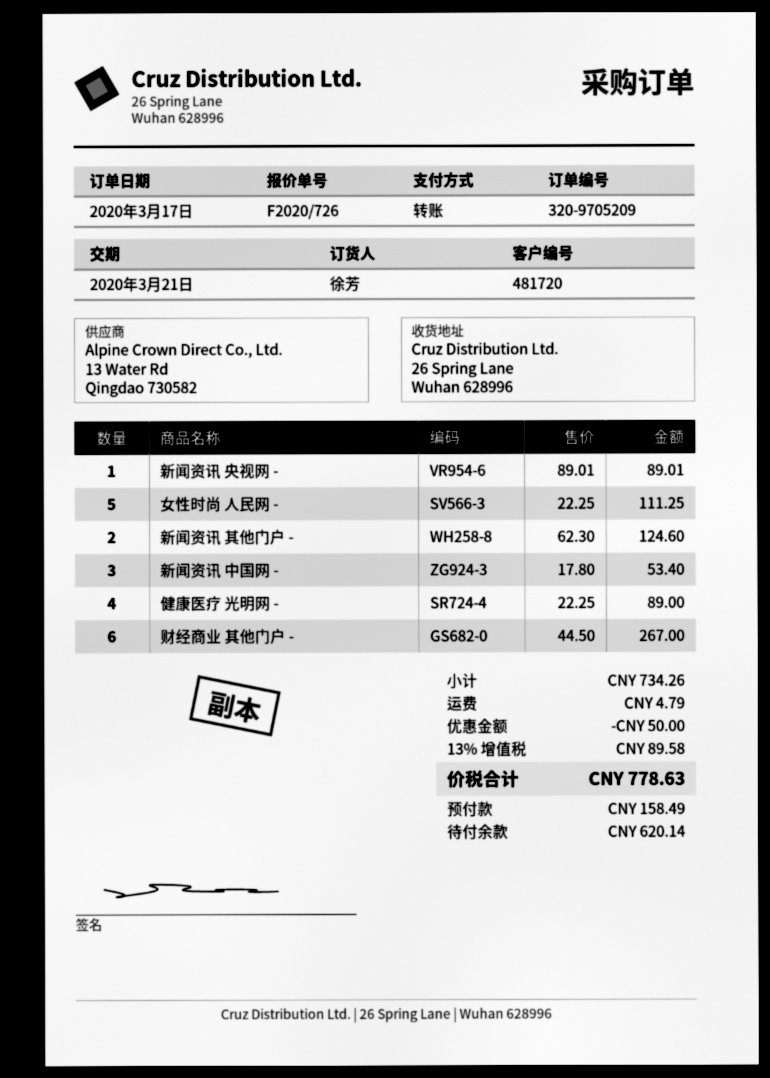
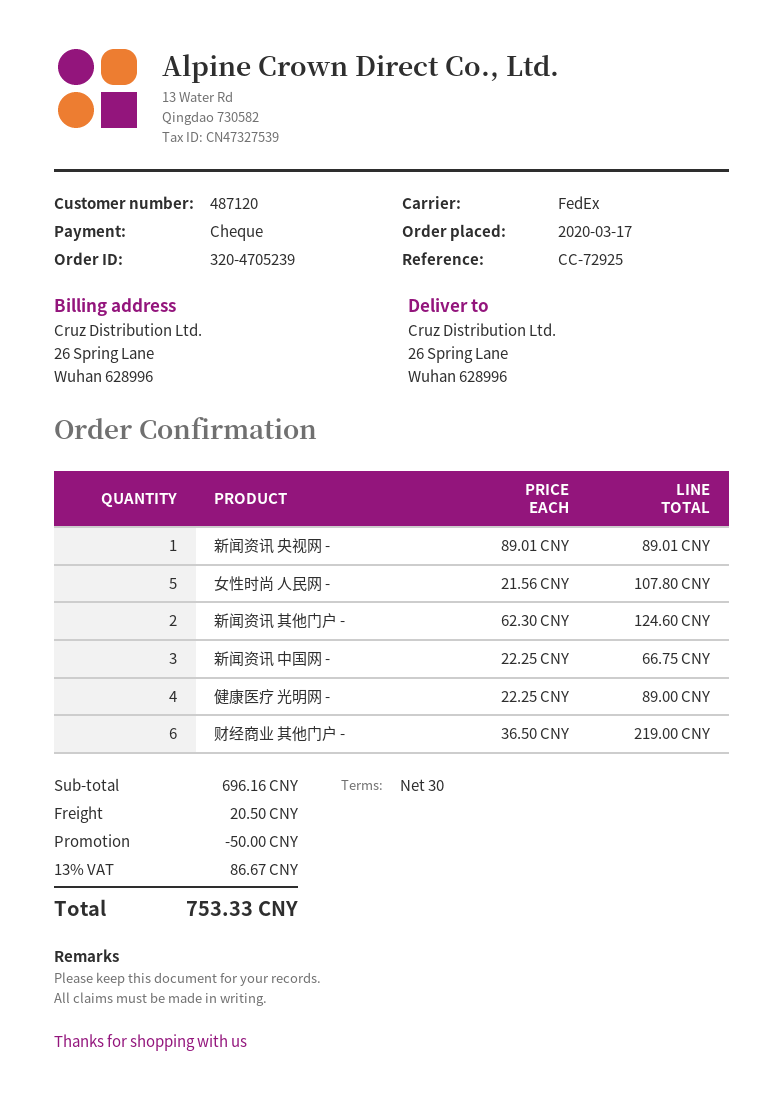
order number: 320-9705209 -> 320-4705239
customer number: 481720 -> 487120
payment method: bank transfer -> cheque
女性时尚 人民网 -: 5 x 22.25 = 111.25 -> 5 x 21.56 = 107.80
新闻资讯 中国网 -: 3 x 17.80 = 53.40 -> 3 x 22.25 = 66.75
财经商业 其他门户 -: 6 x 44.50 = 267.00 -> 6 x 36.50 = 219.00
subtotal: 734.26 -> 696.16
shipping: 4.79 -> 20.50
tax: 13% = 89.58 -> 13% = 86.67
total: 778.63 -> 753.33

